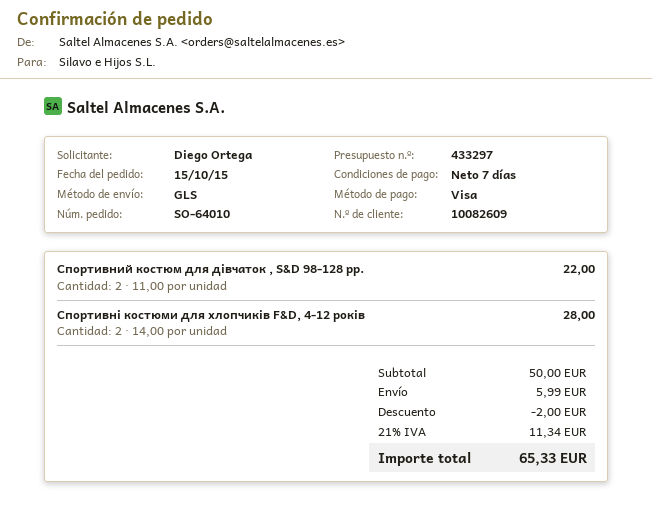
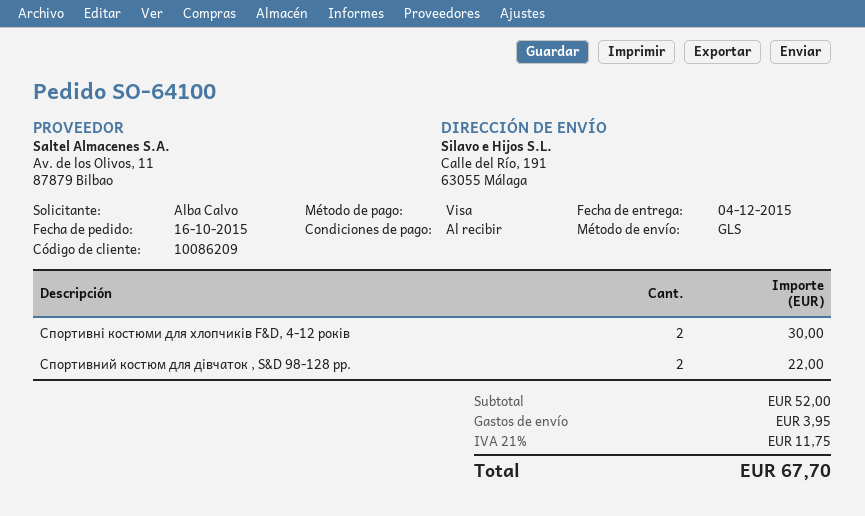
order number: SO-64010 -> SO-64100
order date: 2015-10-15 -> 2015-10-16
payment terms: 7 days -> on receipt
customer number: 10082609 -> 10086209
ordered by: Diego Ortega -> Alba Calvo
Спортивні костюми для хлопчиків F&D, 4-12 років: 2 for 28.00 -> 2 for 30.00
subtotal: 50.00 -> 52.00
discount: 2.00 -> none
shipping: 5.99 -> 3.95
tax: 21% = 11.34 -> 21% = 11.75
total: 65.33 -> 67.70

